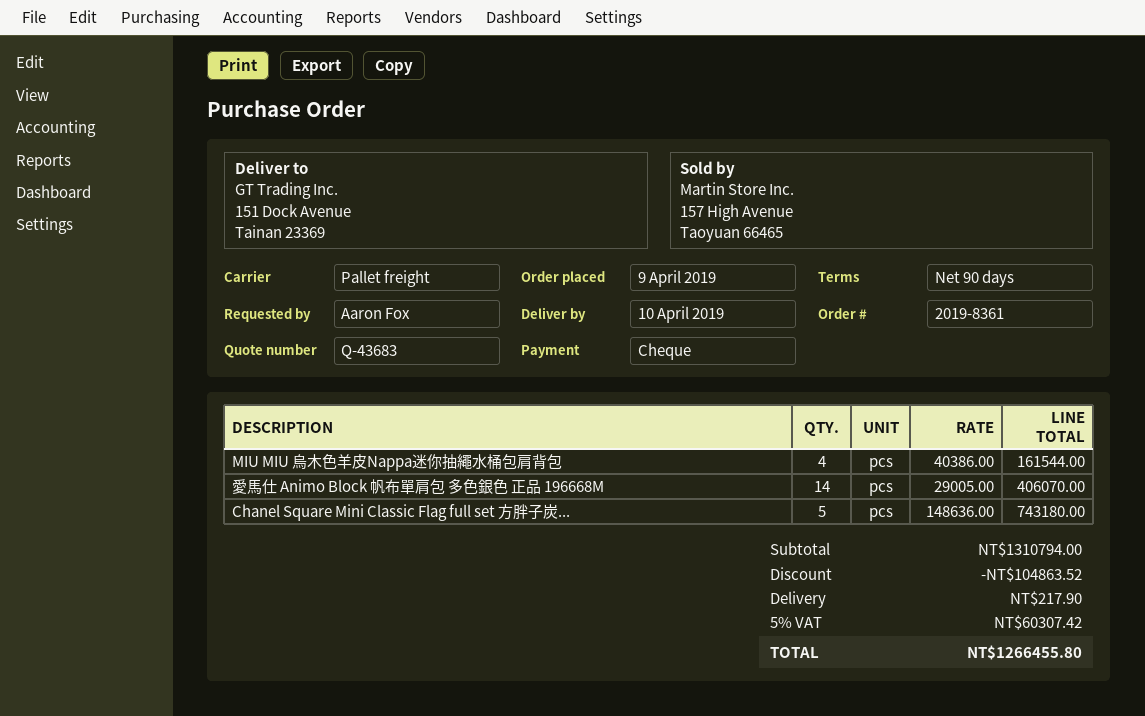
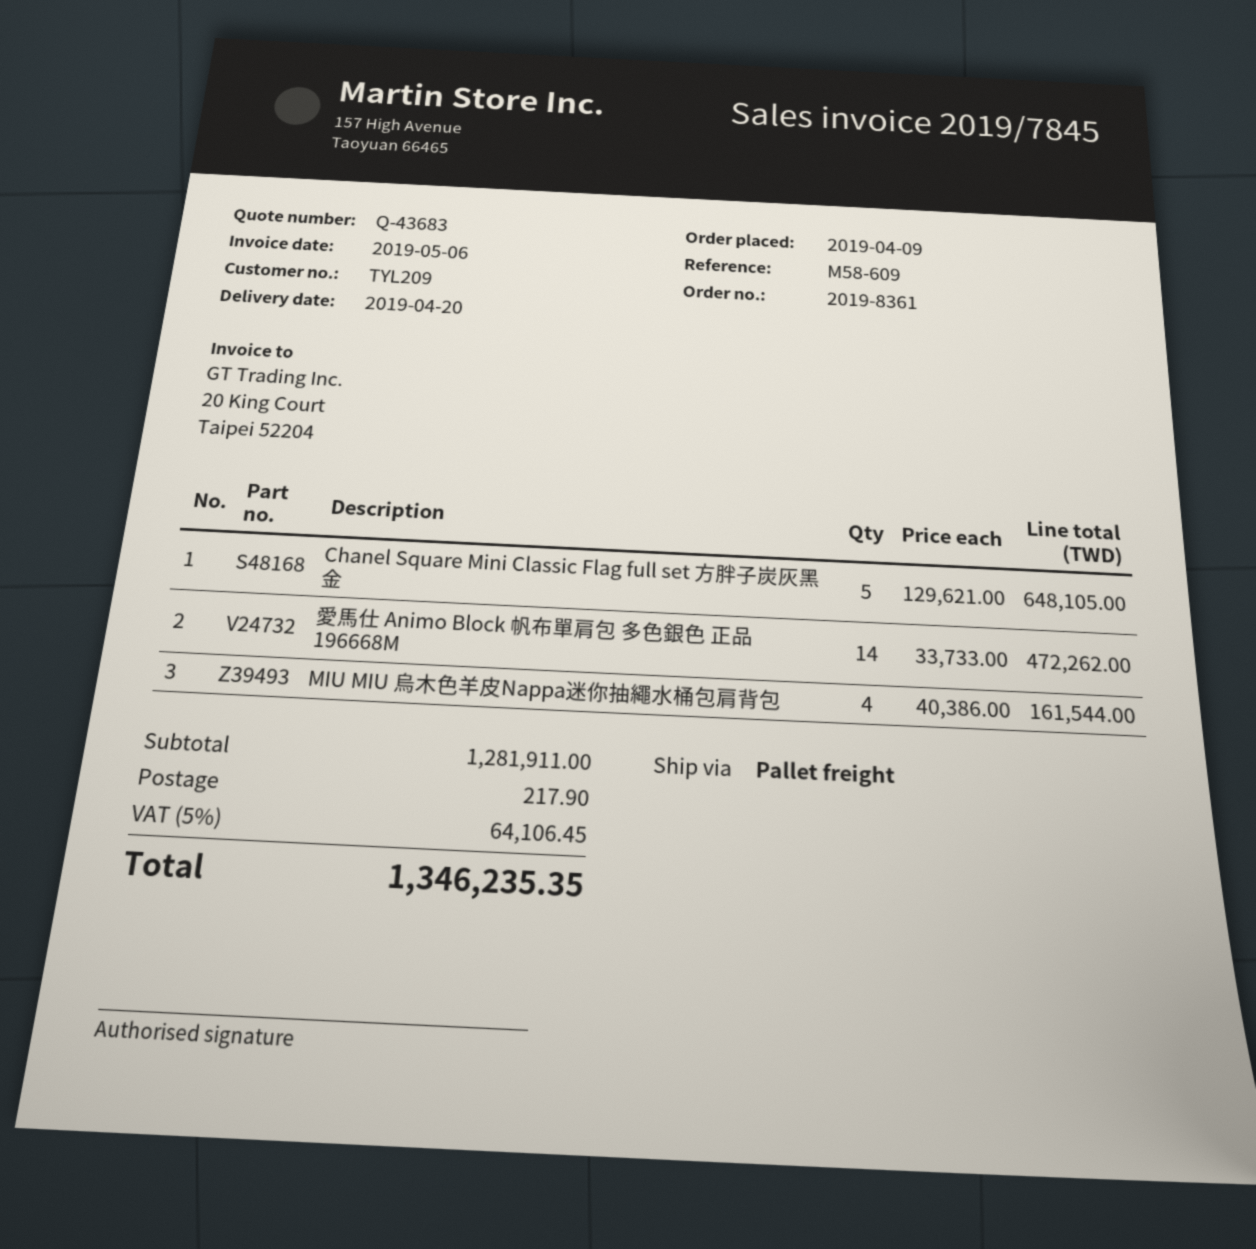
delivery date: 2019-04-10 -> 2019-04-20
愛馬仕 Animo Block 帆布單肩包 多色銀色 正品 196668M: 14 x 29005.00 = 406070.00 -> 14 x 33733.00 = 472262.00
Chanel Square Mini Classic Flag full set 方胖子炭...: 5 x 148636.00 = 743180.00 -> 5 x 129621.00 = 648105.00
subtotal: 1310794.00 -> 1281911.00
discount: 104863.52 -> none
tax: 5% = 60307.42 -> 5% = 64106.45
total: 1266455.80 -> 1346235.35

